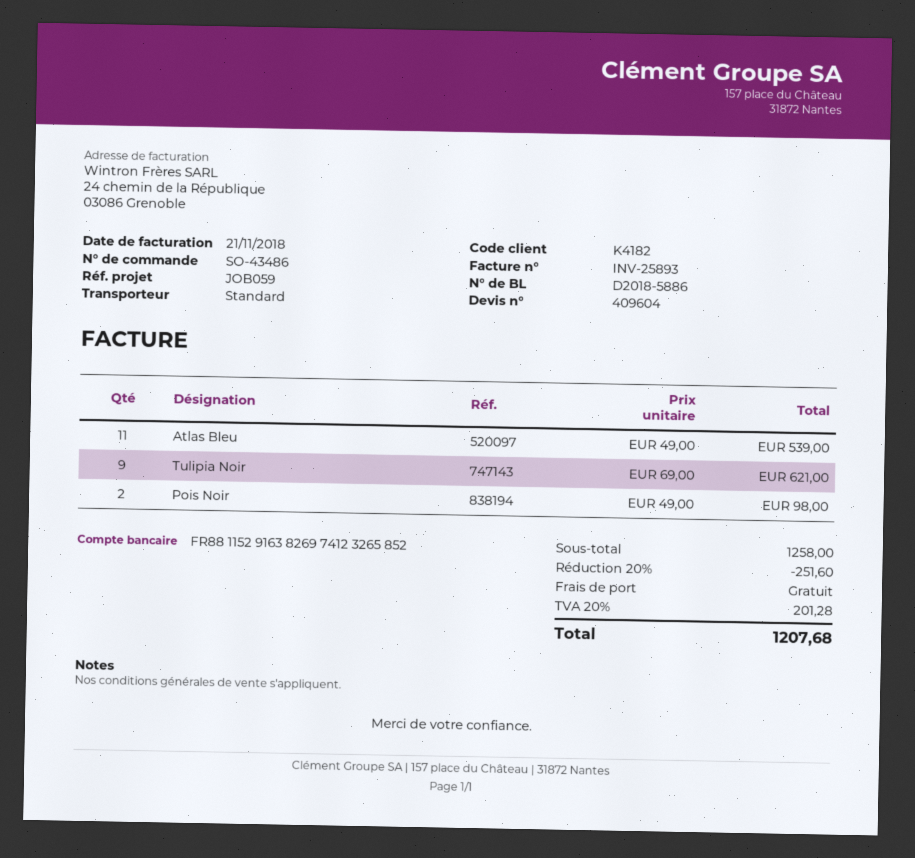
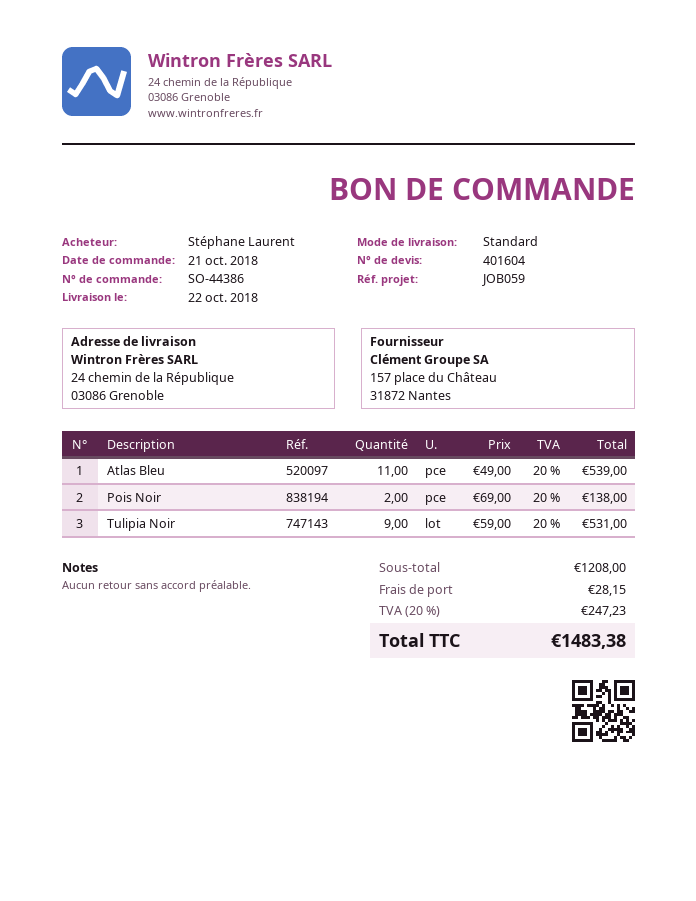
quote number: 409604 -> 401604
order number: SO-43486 -> SO-44386
Tulipia Noir: 9 x 69.00 = 621.00 -> 9 x 59.00 = 531.00
Pois Noir: 2 x 49.00 = 98.00 -> 2 x 69.00 = 138.00
subtotal: 1258.00 -> 1208.00
discount: 20% = 251.60 -> none
shipping: 0.00 -> 28.15
tax: 20% = 201.28 -> 20% = 247.23
total: 1207.68 -> 1483.38

